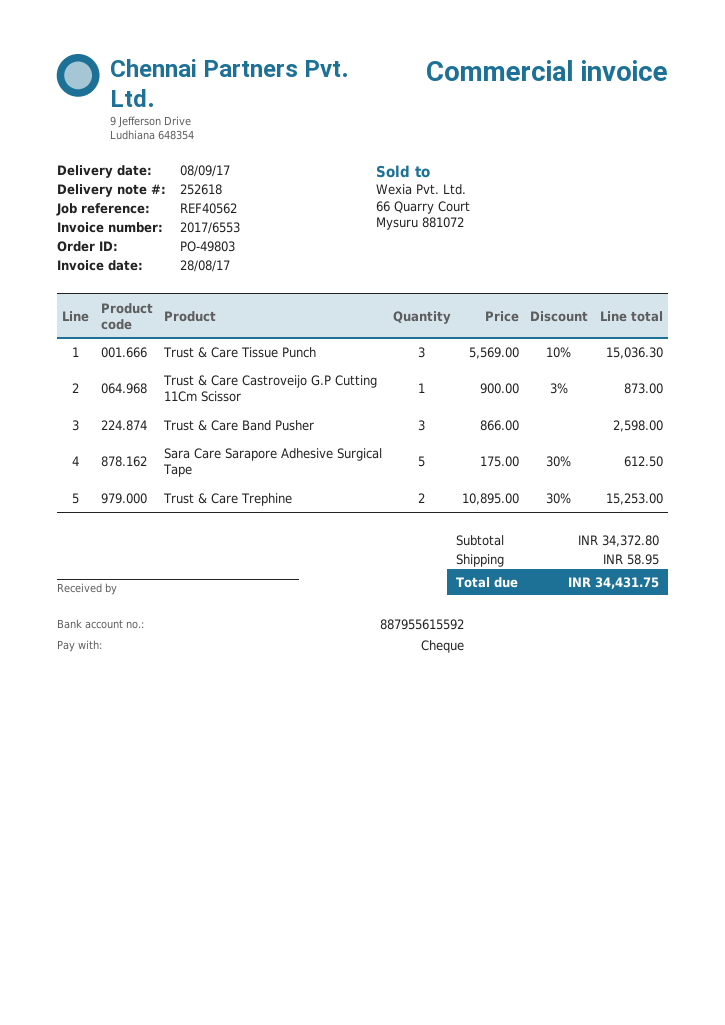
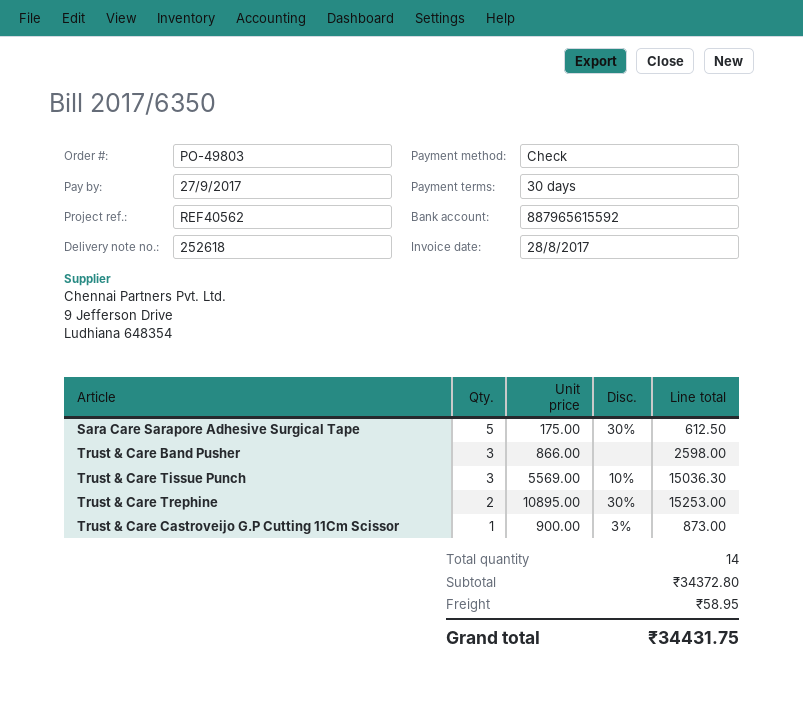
invoice number: 2017/6553 -> 2017/6350
bank account: 887955615592 -> 887965615592

